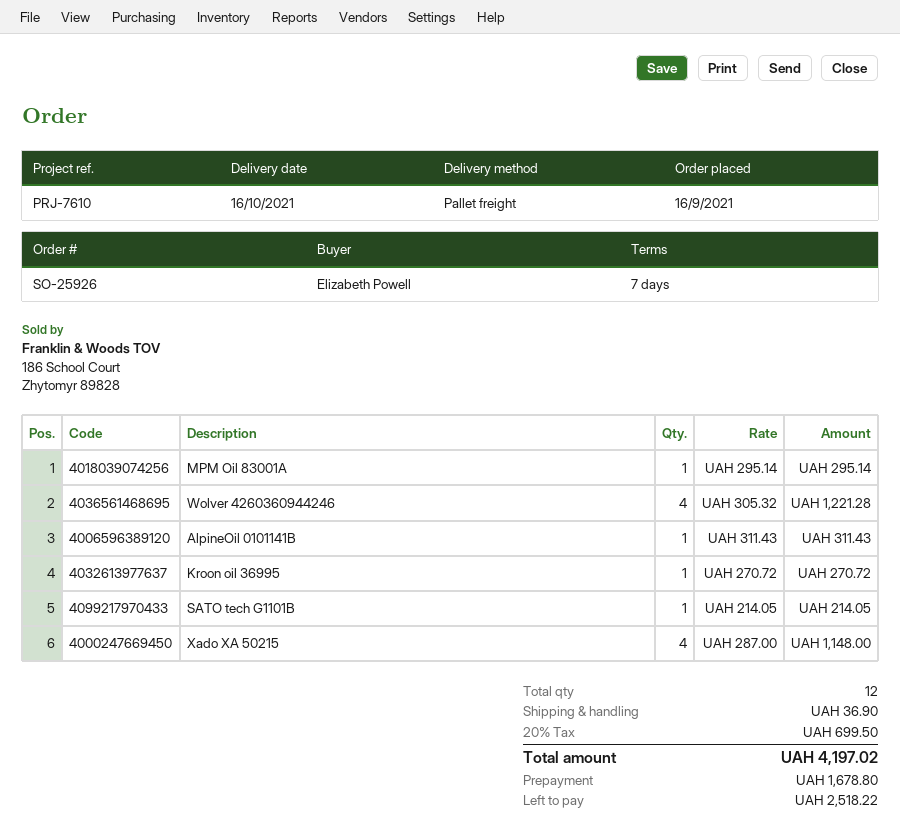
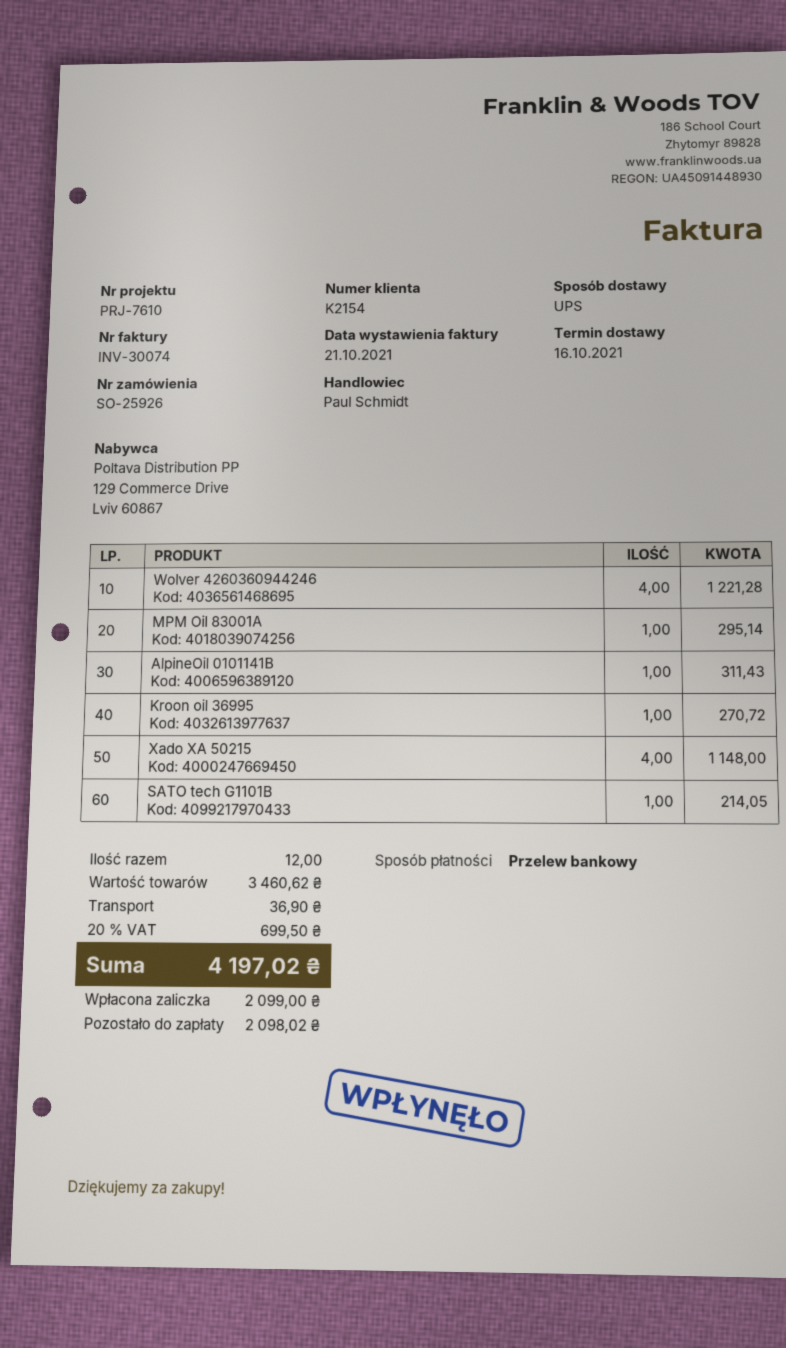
shipping method: pallet freight -> UPS
deposit: 1678.80 -> 2099.00
balance: 2518.22 -> 2098.02

